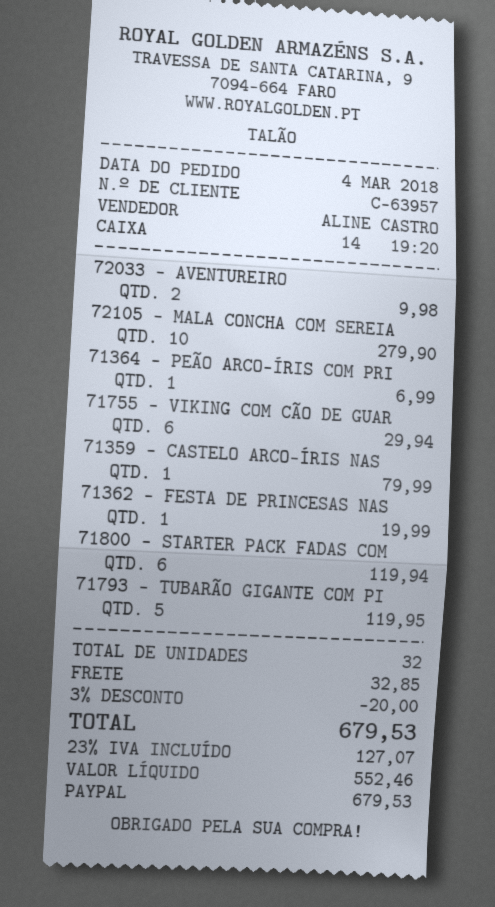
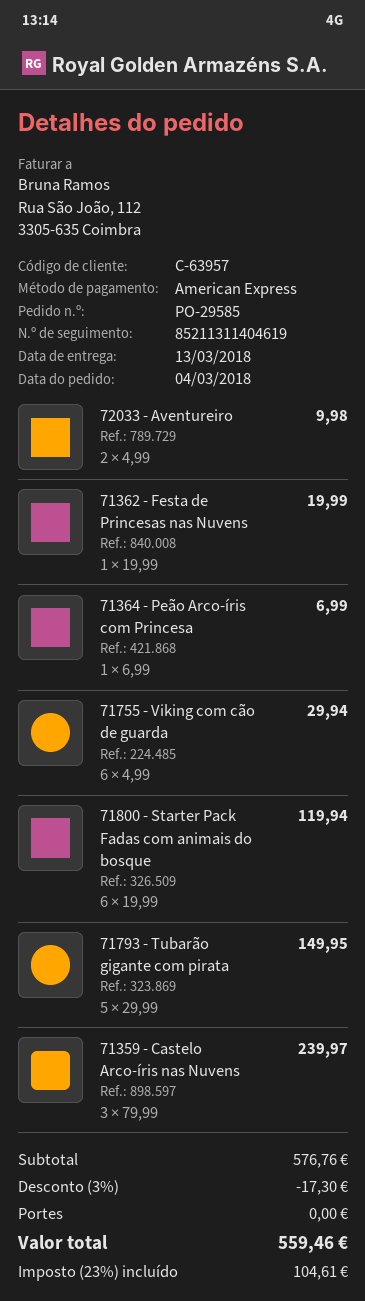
payment method: PayPal -> American Express
72105 - MALA CONCHA COM SEREIA: 10 for 279.90 -> none
71359 - CASTELO ARCO-ÍRIS NAS: 1 for 79.99 -> 3 for 239.97
71793 - TUBARÃO GIGANTE COM PI: 5 for 119.95 -> 5 for 149.95
discount: 3% = 20.00 -> 3% = 17.30
shipping: 32.85 -> 0.00
tax: 23% = 127.07 -> 23% = 104.61
total: 679.53 -> 559.46

